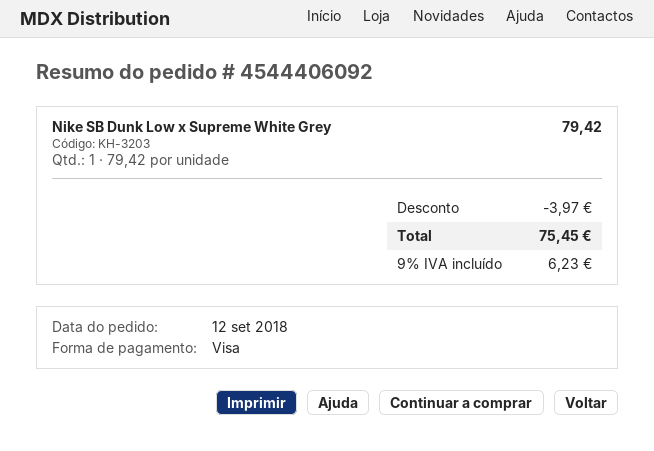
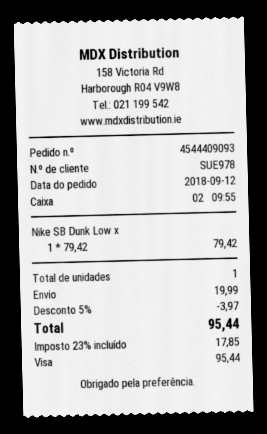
order number: 4544406092 -> 4544409093
shipping: none -> 19.99
tax: 9% = 6.23 -> 23% = 17.85
total: 75.45 -> 95.44

